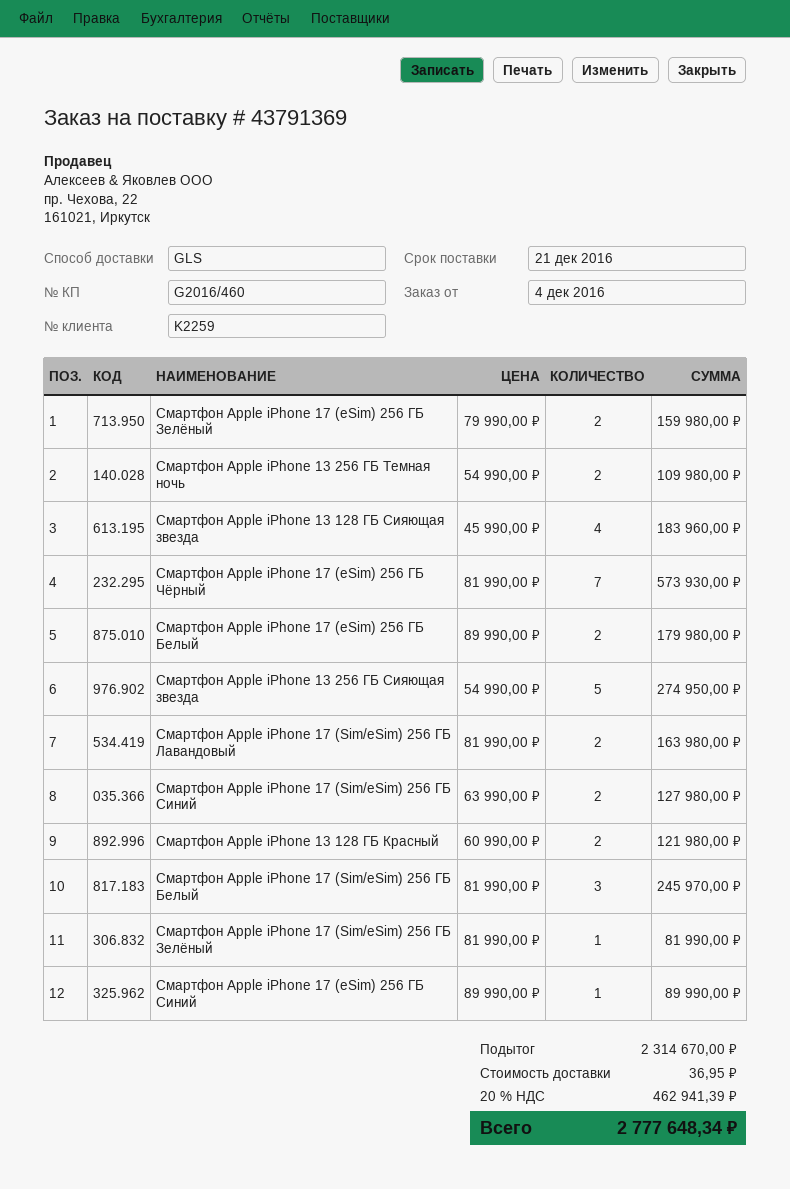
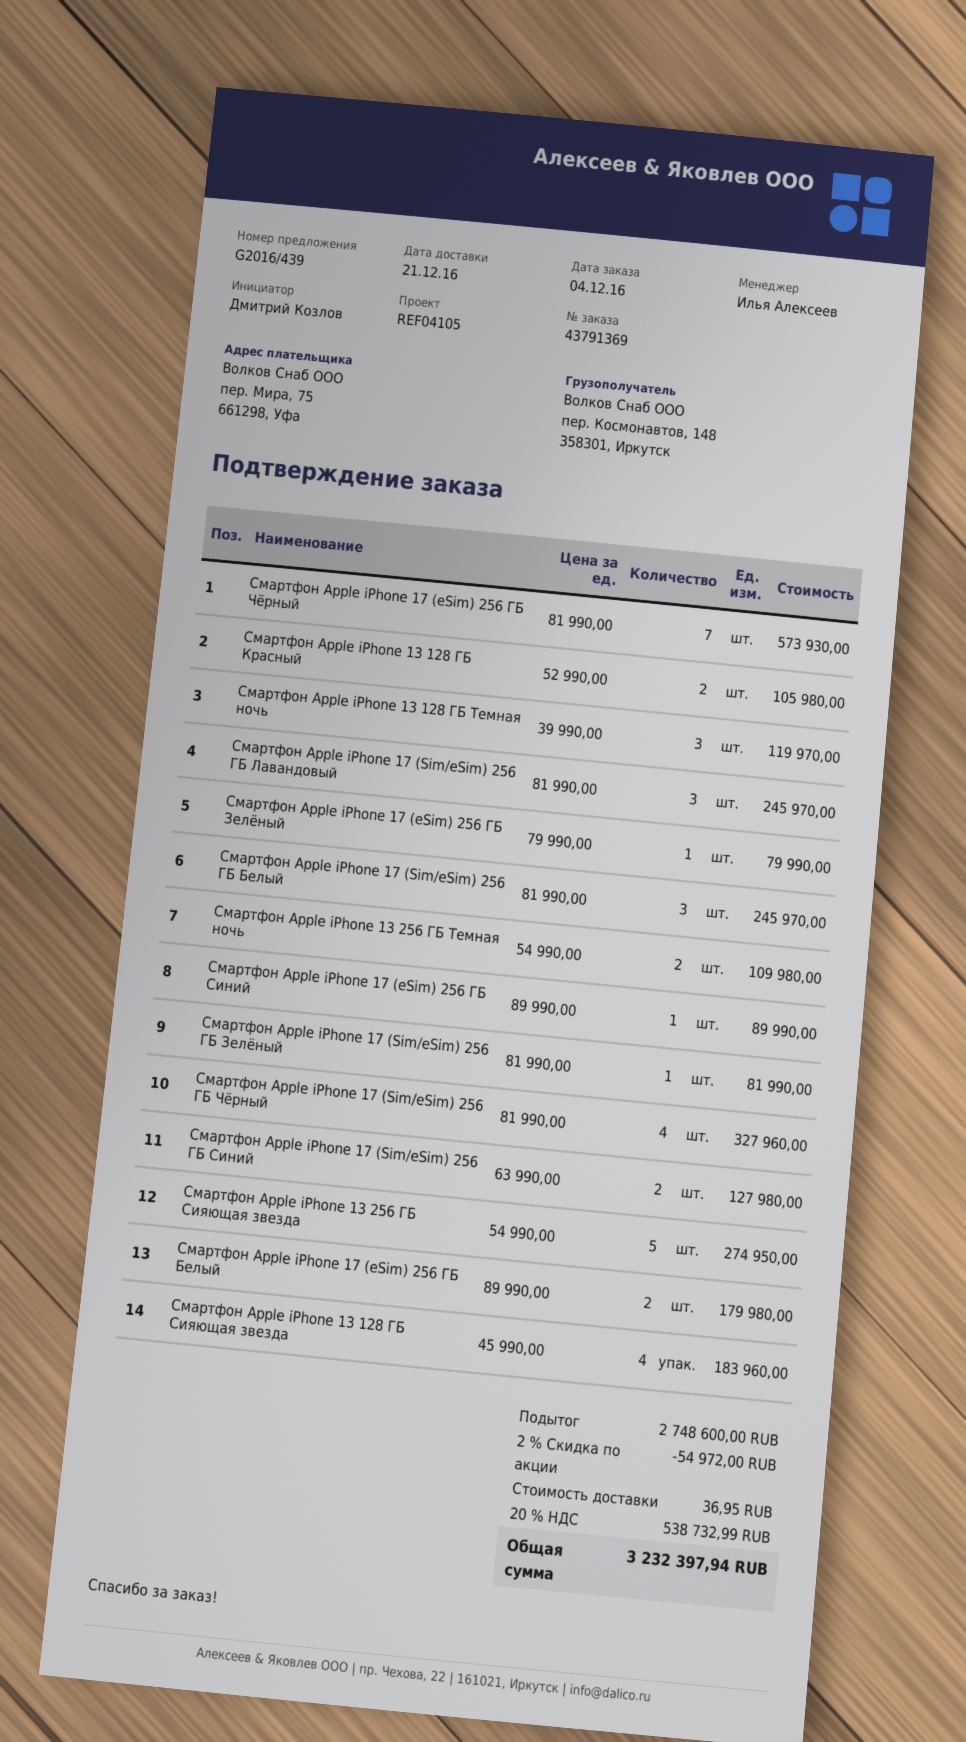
quote number: G2016/460 -> G2016/439
Смартфон Apple iPhone 17 (eSim) 256 ГБ Зелёный: 2 x 79990.00 = 159980.00 -> 1 x 79990.00 = 79990.00
Смартфон Apple iPhone 17 (Sim/eSim) 256 ГБ Лавандовый: 2 x 81990.00 = 163980.00 -> 3 x 81990.00 = 245970.00
Смартфон Apple iPhone 13 128 ГБ Красный: 2 x 60990.00 = 121980.00 -> 2 x 52990.00 = 105980.00
Смартфон Apple iPhone 13 128 ГБ Темная ночь: none -> 3 x 39990.00 = 119970.00
Смартфон Apple iPhone 17 (Sim/eSim) 256 ГБ Чёрный: none -> 4 x 81990.00 = 327960.00
subtotal: 2314670.00 -> 2748600.00
discount: none -> 2% = 54972.00
tax: 20% = 462941.39 -> 20% = 538732.99
total: 2777648.34 -> 3232397.94

